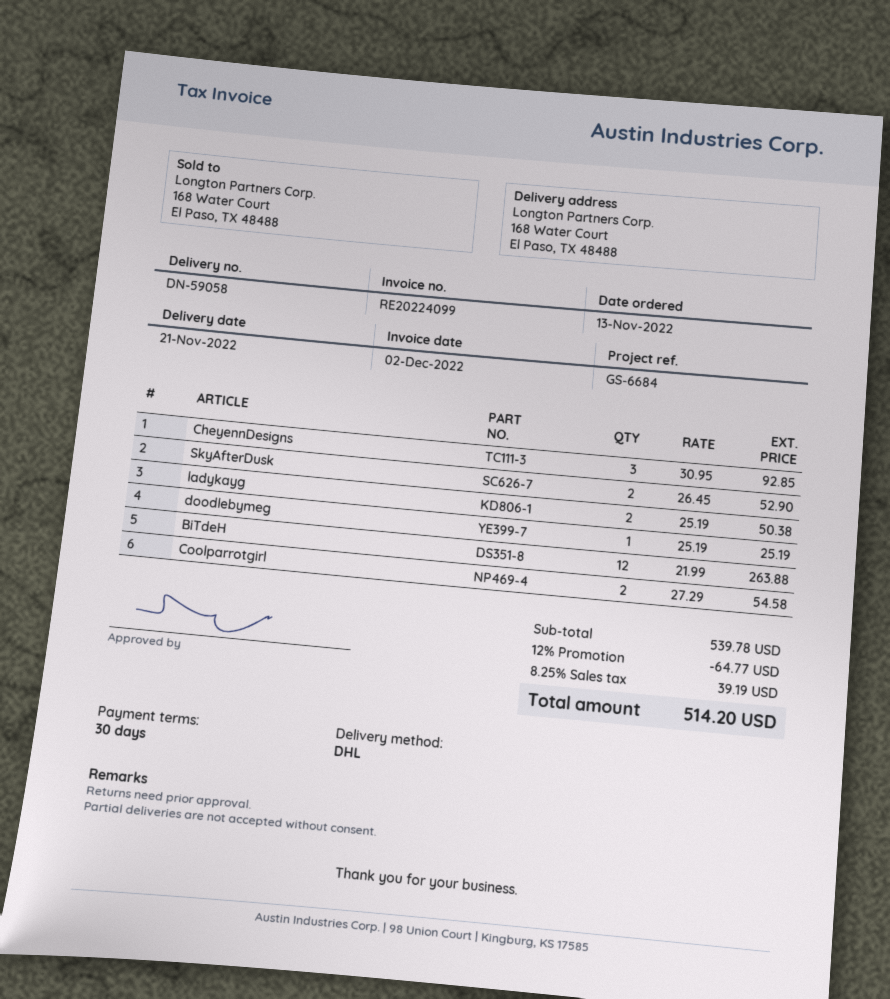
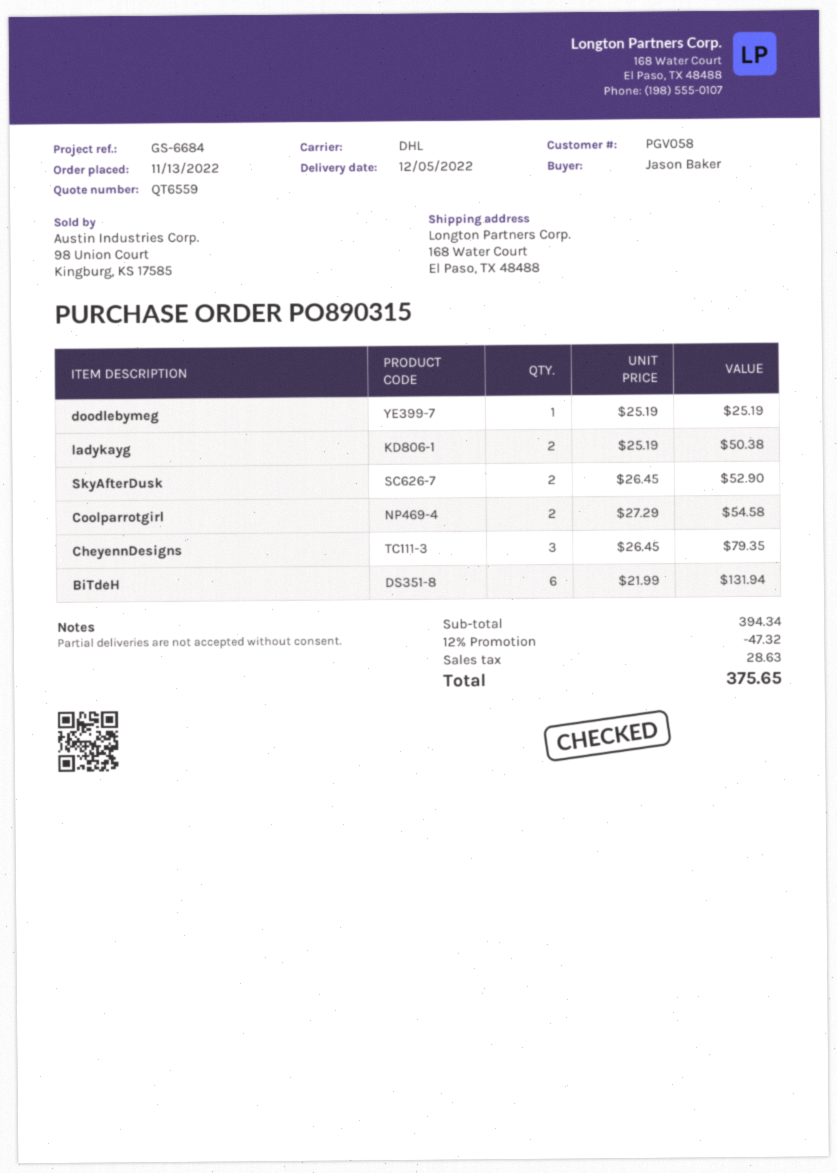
delivery date: 2022-11-21 -> 2022-12-05
CheyennDesigns: 3 x 30.95 = 92.85 -> 3 x 26.45 = 79.35
BiTdeH: 12 x 21.99 = 263.88 -> 6 x 21.99 = 131.94
subtotal: 539.78 -> 394.34
discount: 12% = 64.77 -> 12% = 47.32
tax: 39.19 -> 28.63
total: 514.20 -> 375.65

